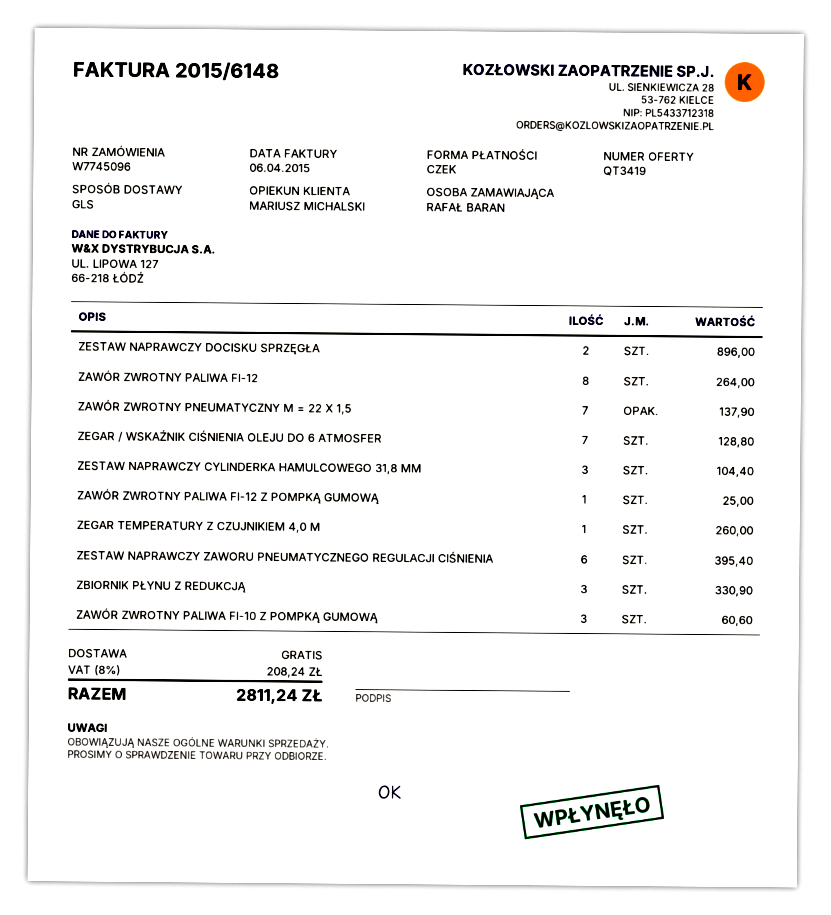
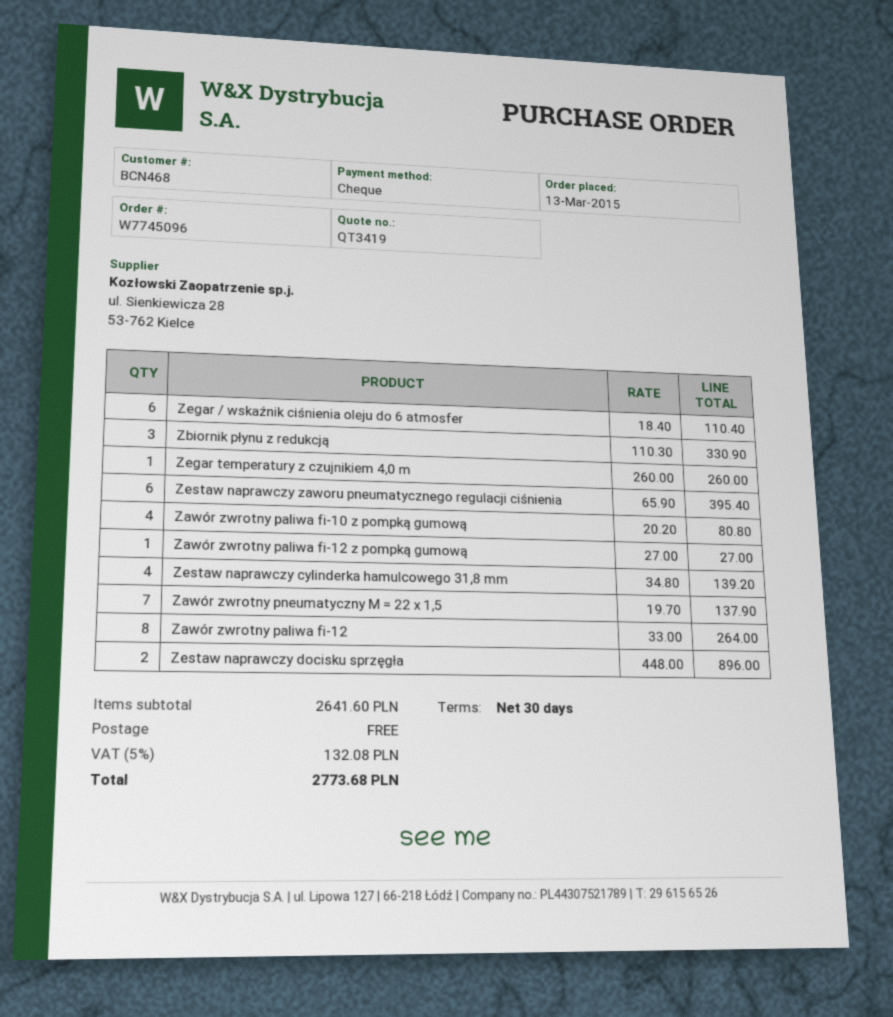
ZEGAR / WSKAŹNIK CIŚNIENIA OLEJU DO 6 ATMOSFER: 7 for 128.80 -> 6 for 110.40
ZESTAW NAPRAWCZY CYLINDERKA HAMULCOWEGO 31,8 MM: 3 for 104.40 -> 4 for 139.20
ZAWÓR ZWROTNY PALIWA FI-12 Z POMPKĄ GUMOWĄ: 1 for 25.00 -> 1 for 27.00
ZAWÓR ZWROTNY PALIWA FI-10 Z POMPKĄ GUMOWĄ: 3 for 60.60 -> 4 for 80.80
tax: 8% = 208.24 -> 5% = 132.08
total: 2811.24 -> 2773.68

